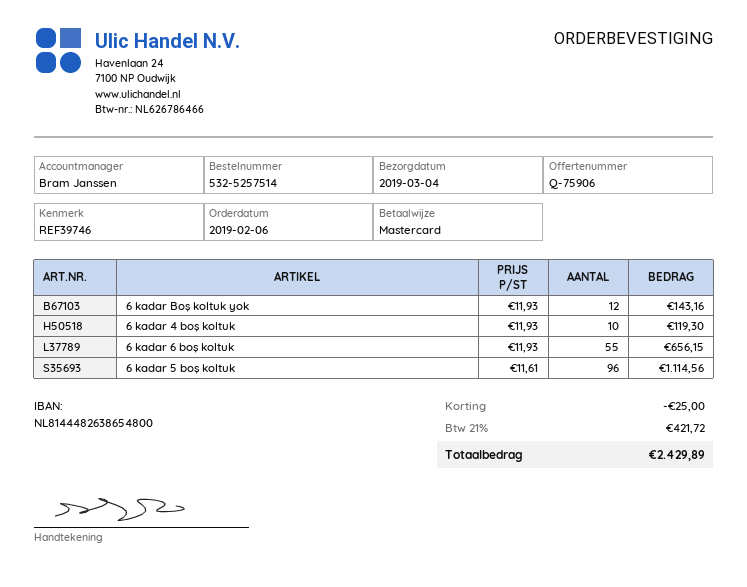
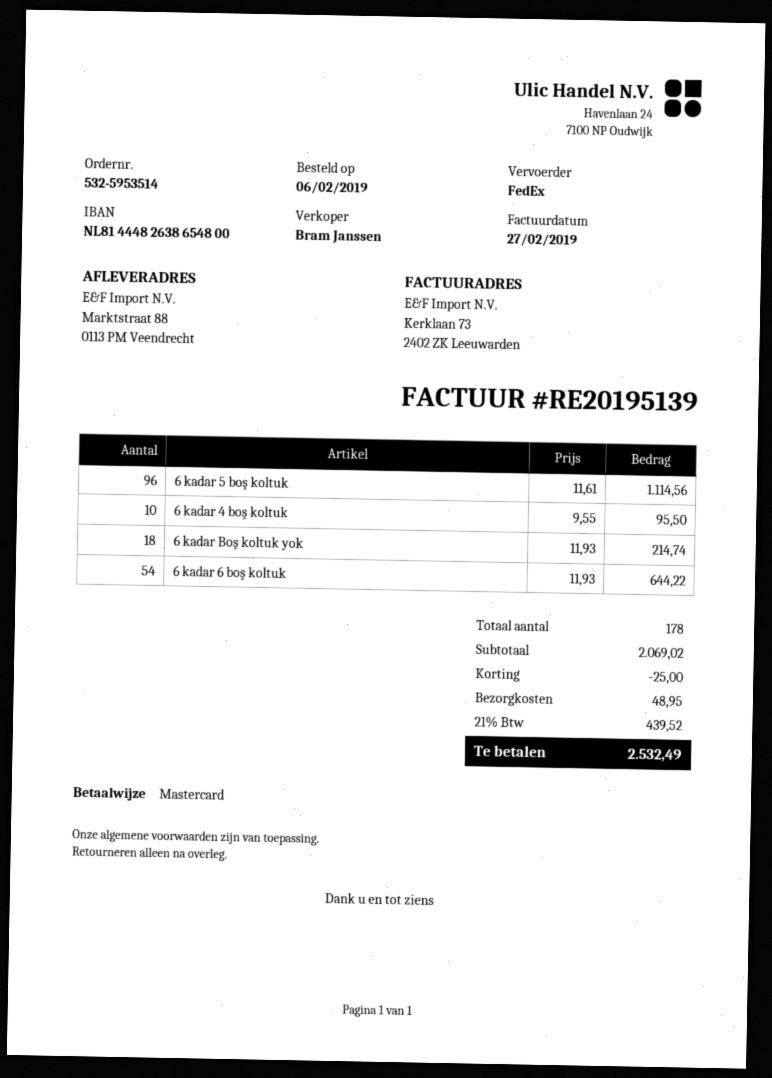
order number: 532-5257514 -> 532-5953514
6 kadar Boş koltuk yok: 12 x 11.93 = 143.16 -> 18 x 11.93 = 214.74
6 kadar 4 boş koltuk: 10 x 11.93 = 119.30 -> 10 x 9.55 = 95.50
6 kadar 6 boş koltuk: 55 x 11.93 = 656.15 -> 54 x 11.93 = 644.22
shipping: none -> 48.95
tax: 21% = 421.72 -> 21% = 439.52
total: 2429.89 -> 2532.49

